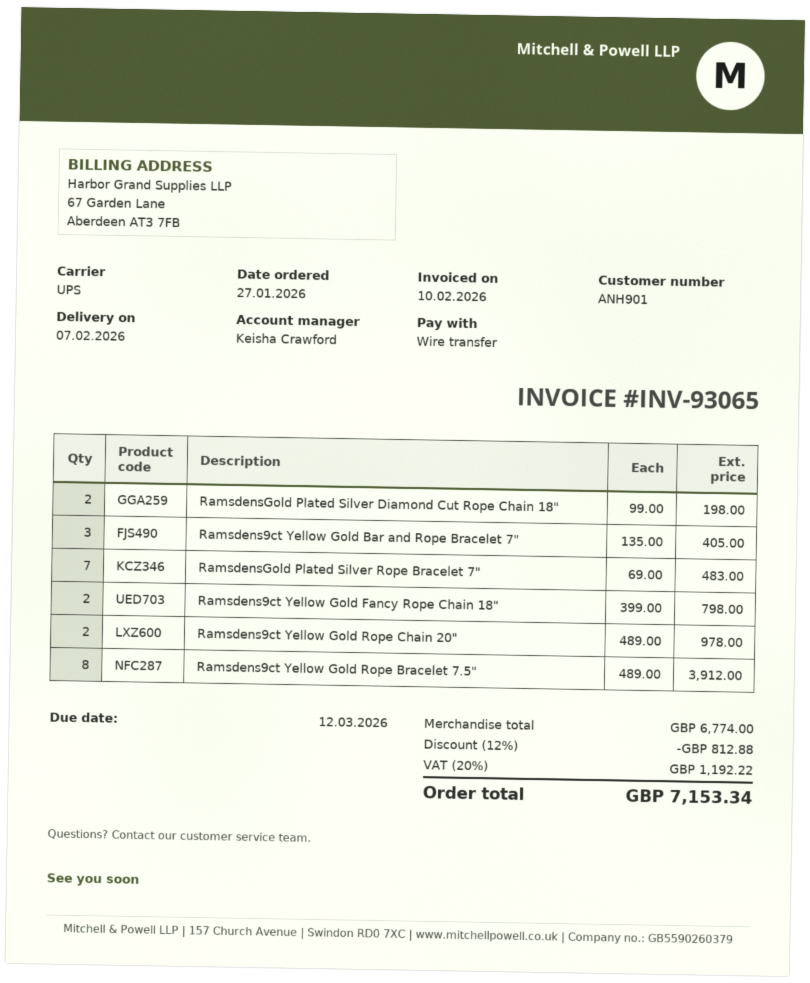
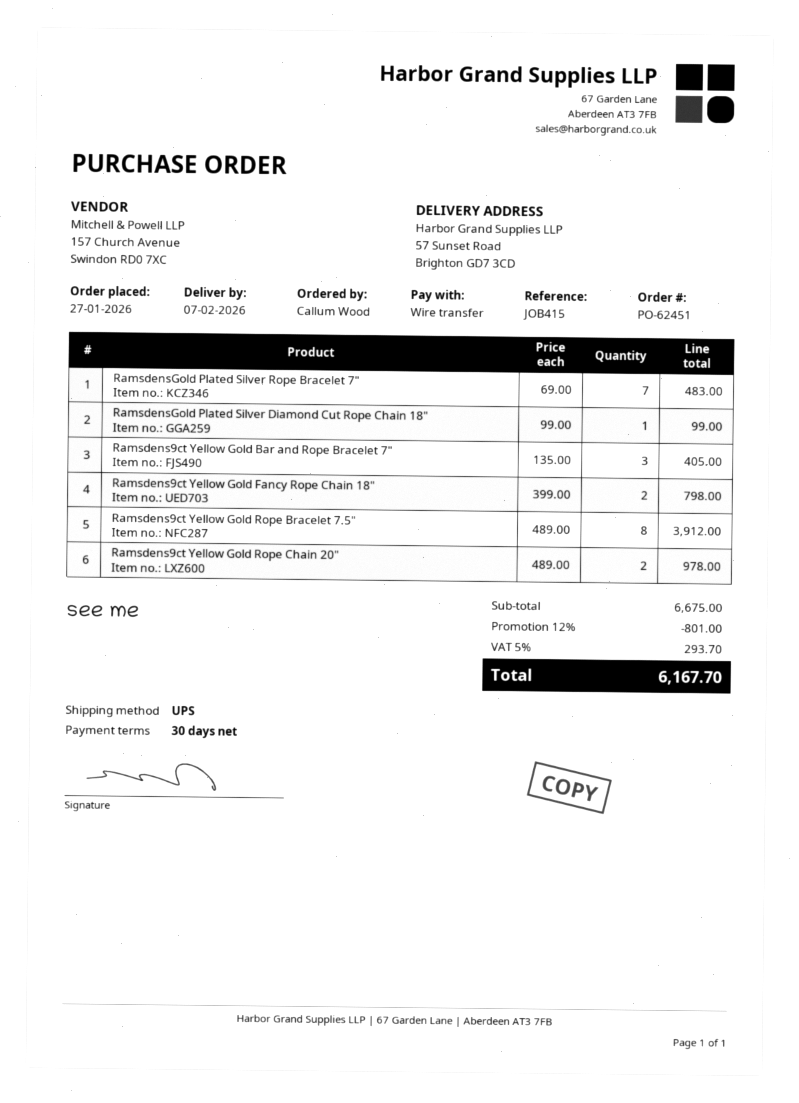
RamsdensGold Plated Silver Diamond Cut Rope Chain 18": 2 x 99.00 = 198.00 -> 1 x 99.00 = 99.00
subtotal: 6774.00 -> 6675.00
discount: 12% = 812.88 -> 12% = 801.00
tax: 20% = 1192.22 -> 5% = 293.70
total: 7153.34 -> 6167.70

